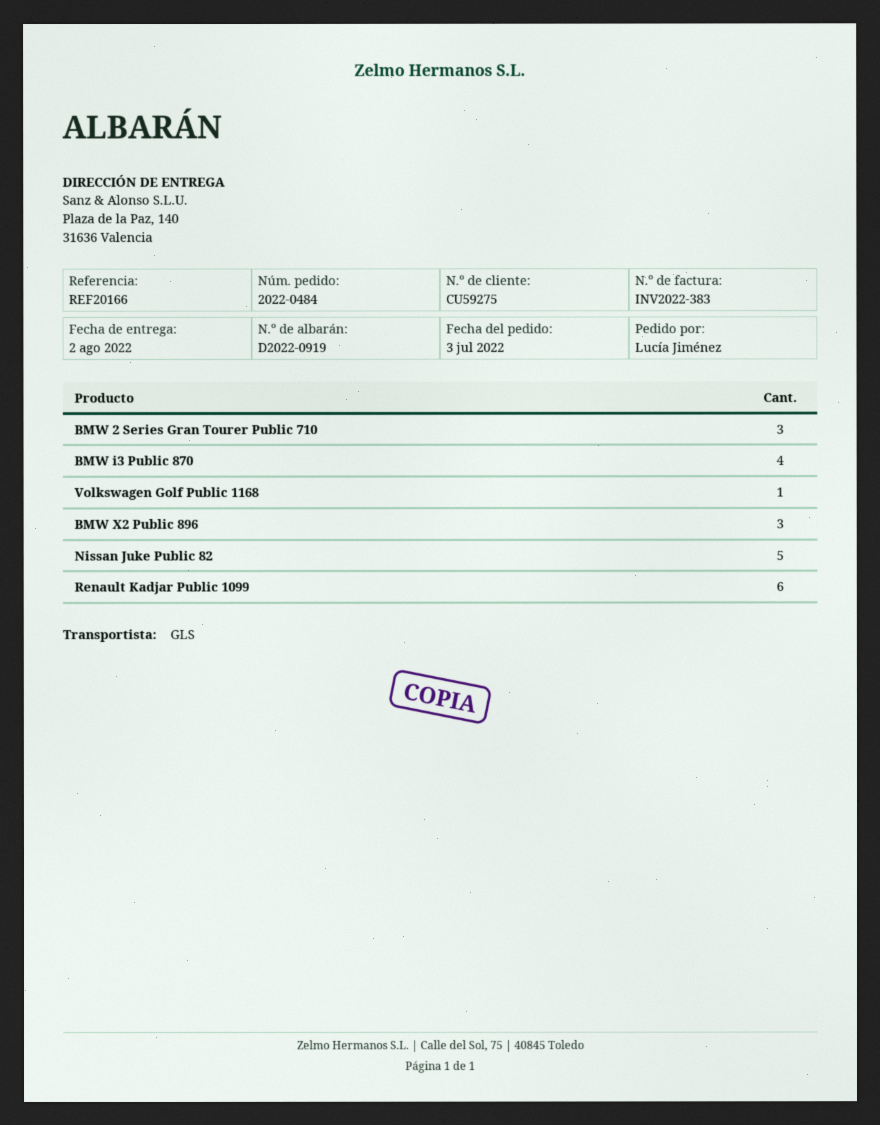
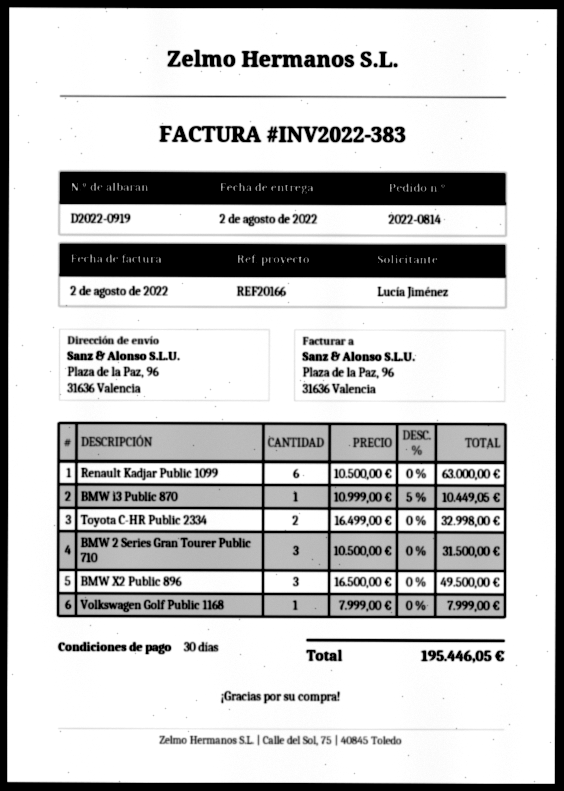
order number: 2022-0484 -> 2022-0814
ship to: Plaza de la Paz, 140, 31636 Valencia -> Plaza de la Paz, 96, 31636 Valencia
BMW i3 Public 870: 4 -> 1
Nissan Juke Public 82: 5 -> none
Toyota C-HR Public 2334: none -> 2

